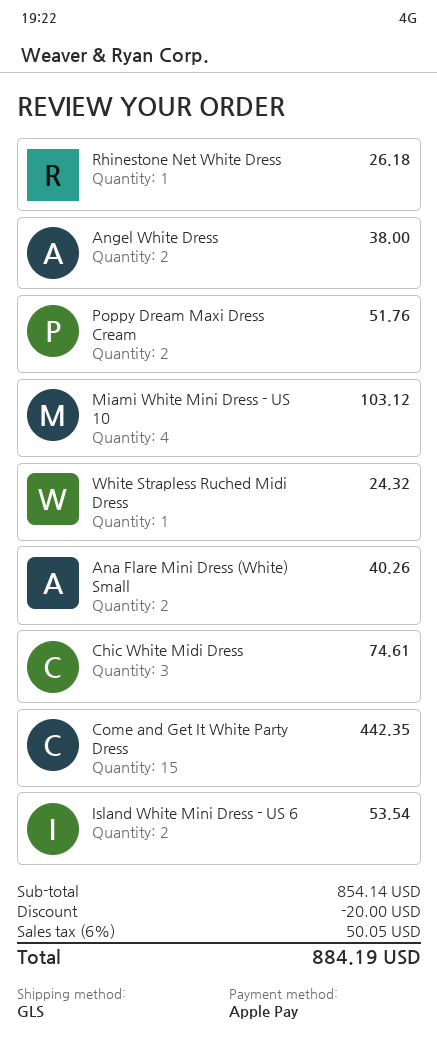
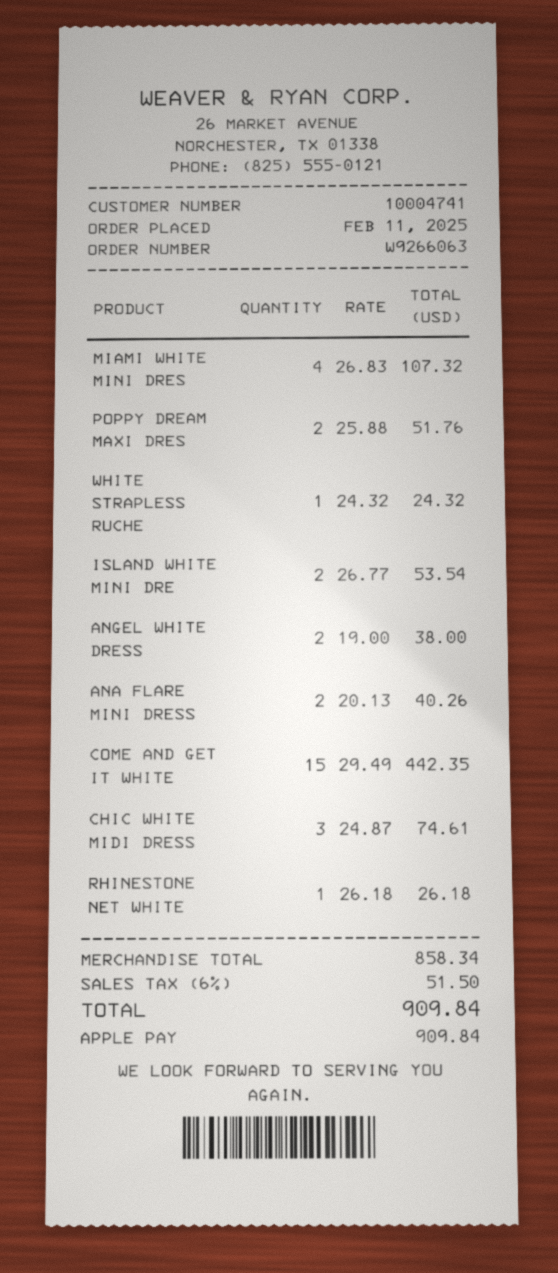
Miami White Mini Dress - US 10: 4 for 103.12 -> 4 for 107.32
subtotal: 854.14 -> 858.34
discount: 20.00 -> none
tax: 6% = 50.05 -> 6% = 51.50
total: 884.19 -> 909.84

